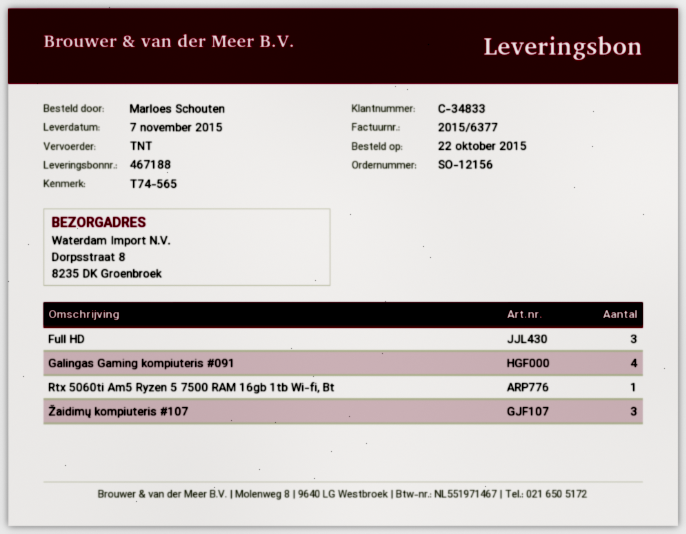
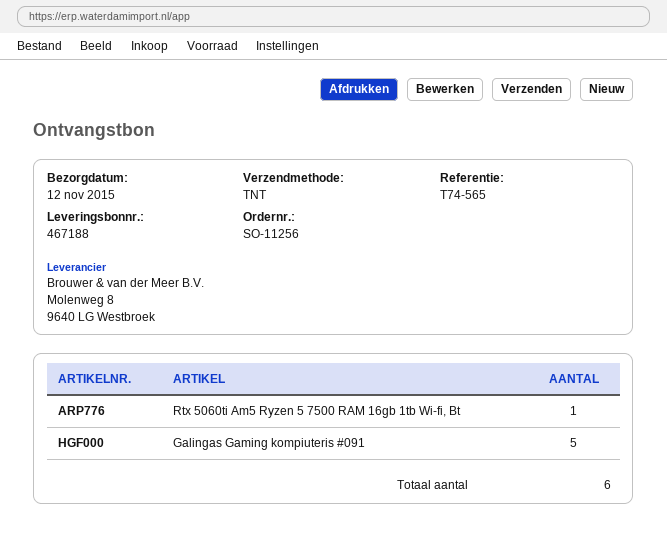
order number: SO-12156 -> SO-11256
delivery date: 2015-11-07 -> 2015-11-12
Full HD: 3 -> none
Galingas Gaming kompiuteris #091: 4 -> 5
Žaidimų kompiuteris #107: 3 -> none

